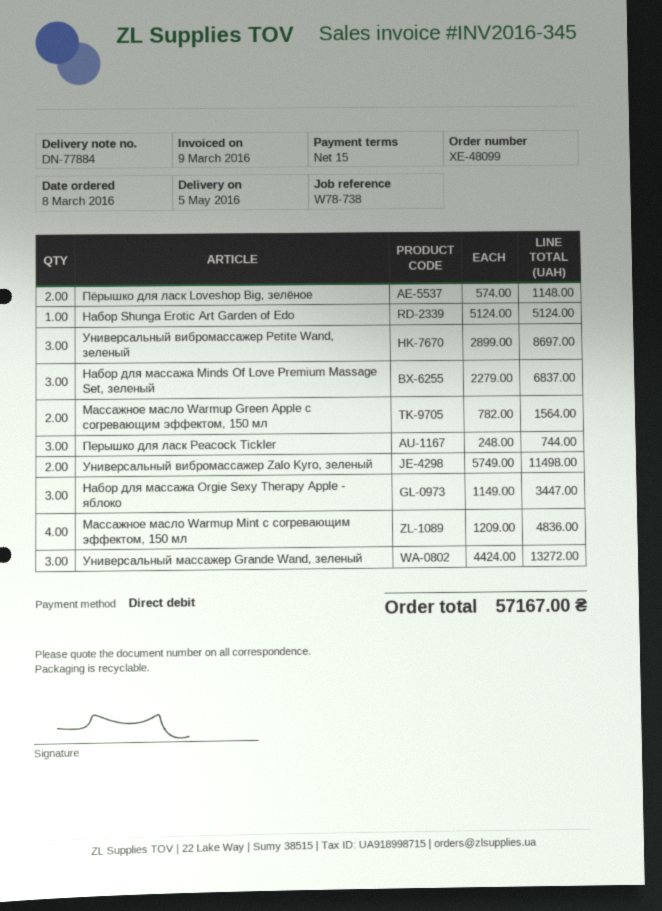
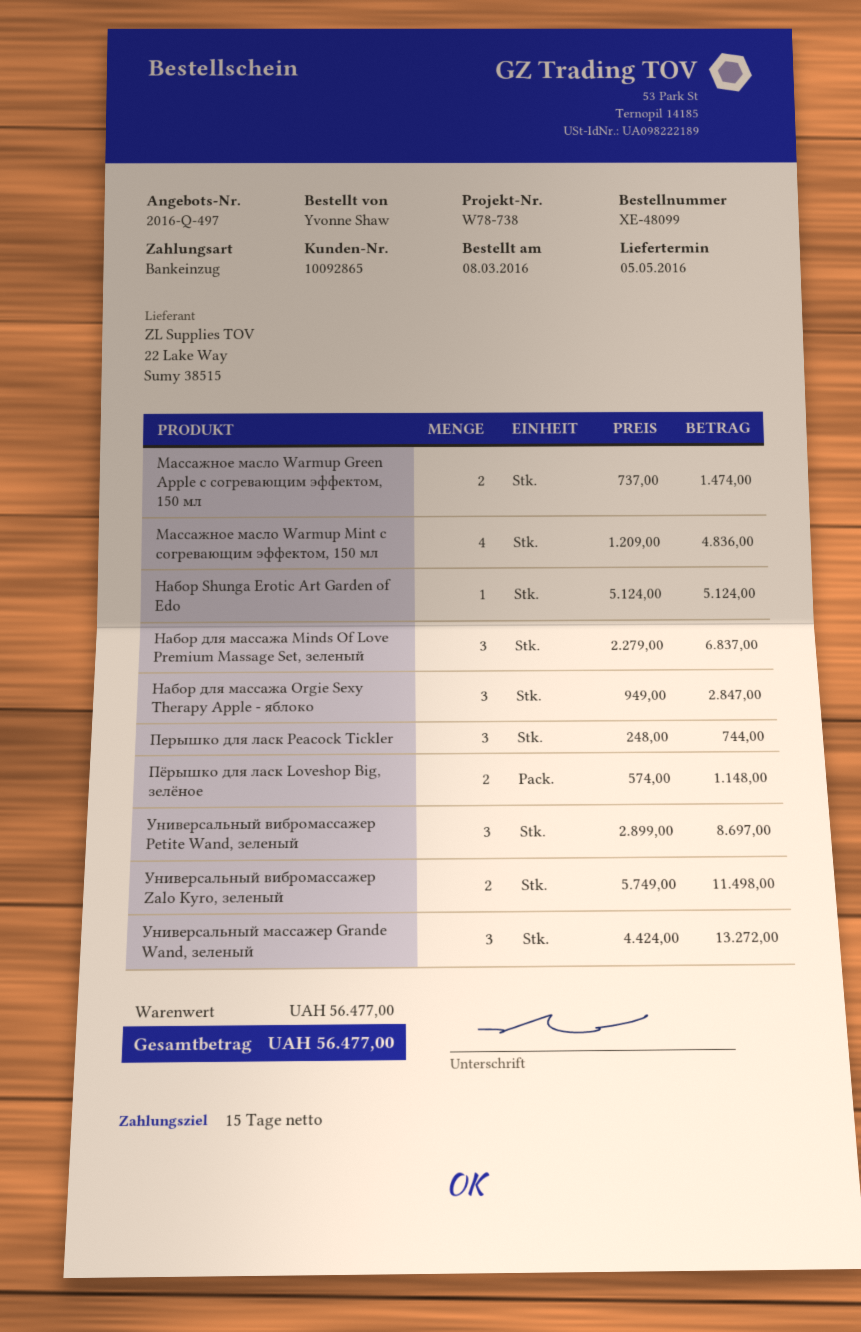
Массажное масло Warmup Green Apple с согревающим эффектом, 150 мл: 2 x 782.00 = 1564.00 -> 2 x 737.00 = 1474.00
Набор для массажа Orgie Sexy Therapy Apple - яблоко: 3 x 1149.00 = 3447.00 -> 3 x 949.00 = 2847.00
total: 57167.00 -> 56477.00

